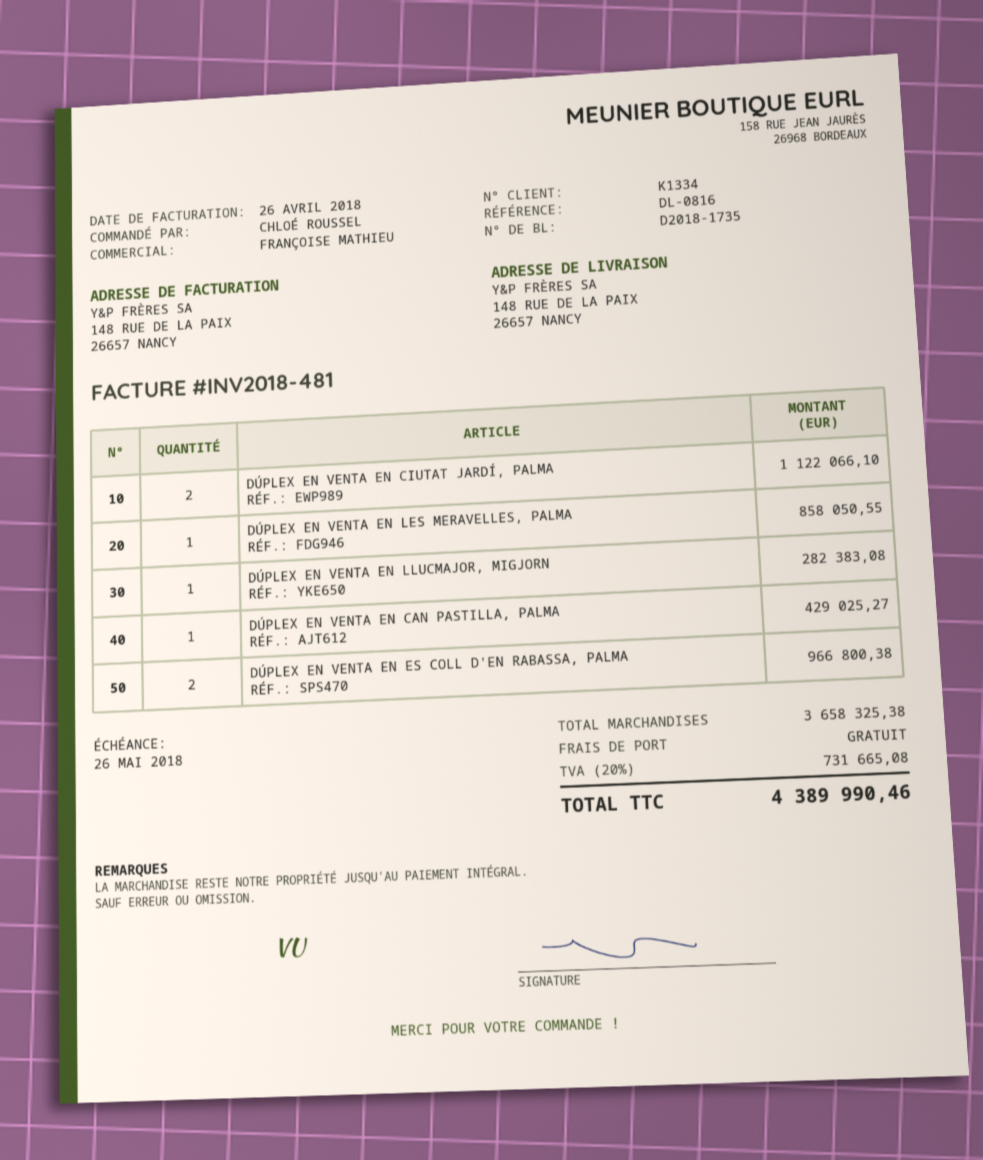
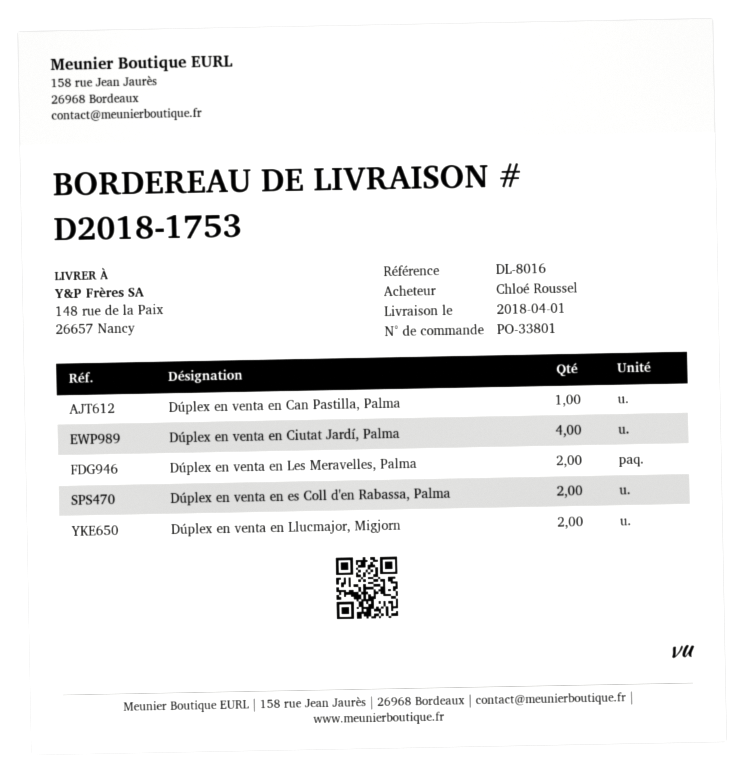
delivery note number: D2018-1735 -> D2018-1753
reference: DL-0816 -> DL-8016
DÚPLEX EN VENTA EN CIUTAT JARDÍ, PALMA: 2 -> 4
DÚPLEX EN VENTA EN LES MERAVELLES, PALMA: 1 -> 2
DÚPLEX EN VENTA EN LLUCMAJOR, MIGJORN: 1 -> 2

